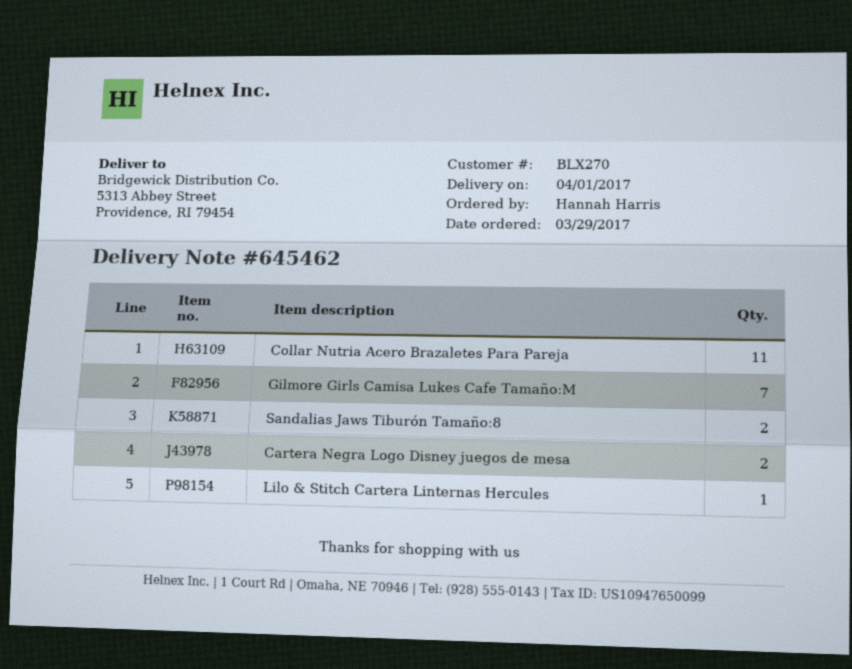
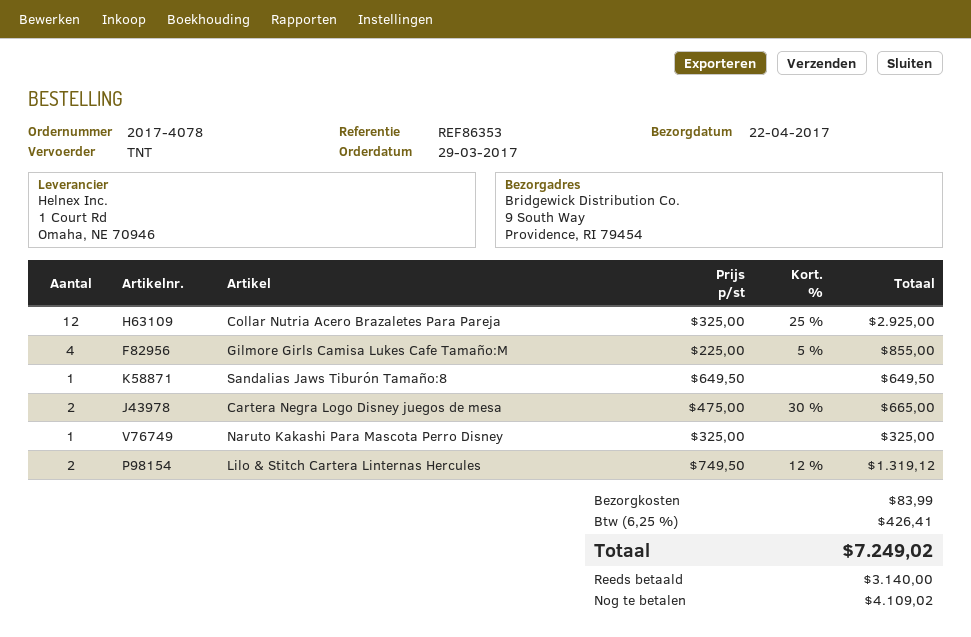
delivery date: 2017-04-01 -> 2017-04-22
ship to: 5313 Abbey Street, Providence, RI 79454 -> 9 South Way, Providence, RI 79454
Collar Nutria Acero Brazaletes Para Pareja: 11 -> 12
Gilmore Girls Camisa Lukes Cafe Tamaño:M: 7 -> 4
Sandalias Jaws Tiburón Tamaño:8: 2 -> 1
Lilo & Stitch Cartera Linternas Hercules: 1 -> 2
Naruto Kakashi Para Mascota Perro Disney: none -> 1

